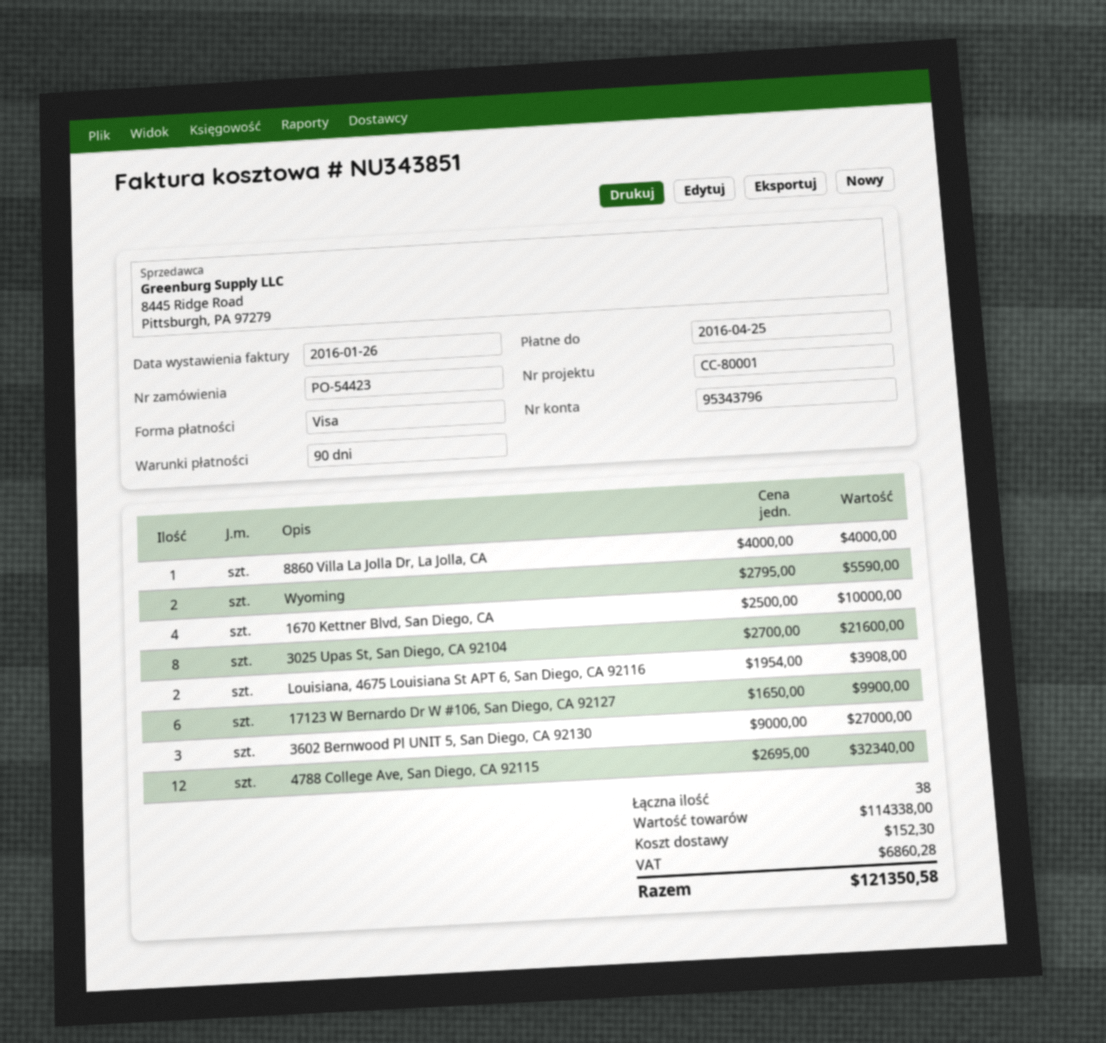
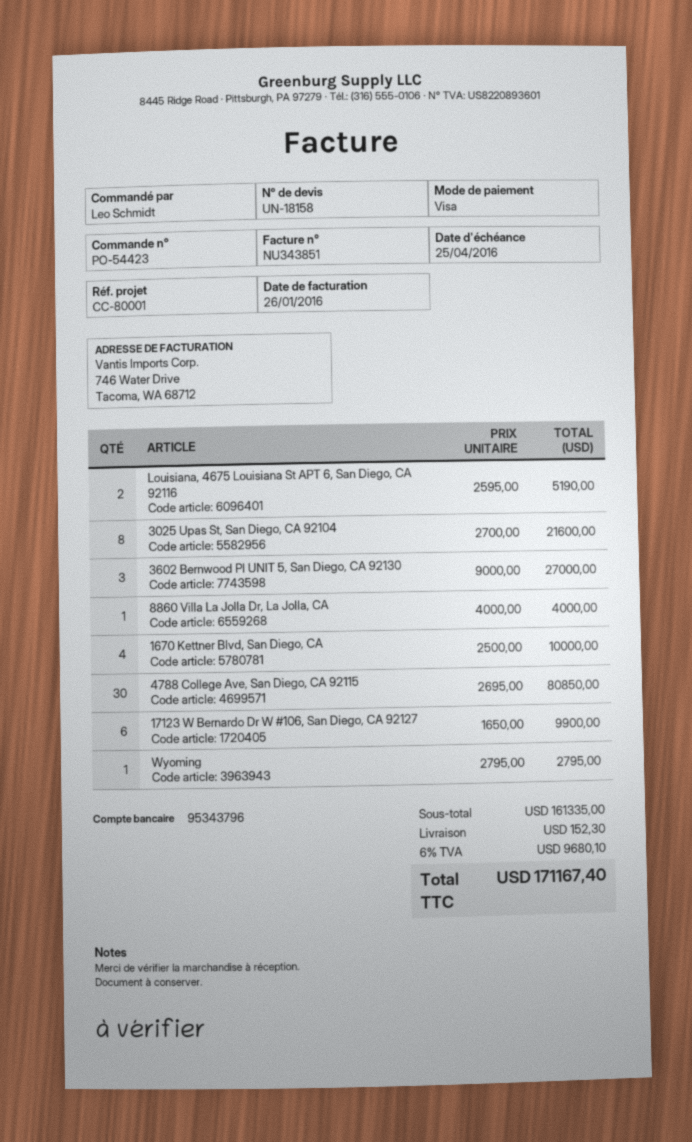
Wyoming: 2 x 2795.00 = 5590.00 -> 1 x 2795.00 = 2795.00
Louisiana, 4675 Louisiana St APT 6, San Diego, CA 92116: 2 x 1954.00 = 3908.00 -> 2 x 2595.00 = 5190.00
4788 College Ave, San Diego, CA 92115: 12 x 2695.00 = 32340.00 -> 30 x 2695.00 = 80850.00
subtotal: 114338.00 -> 161335.00
tax: 6860.28 -> 9680.10
total: 121350.58 -> 171167.40

